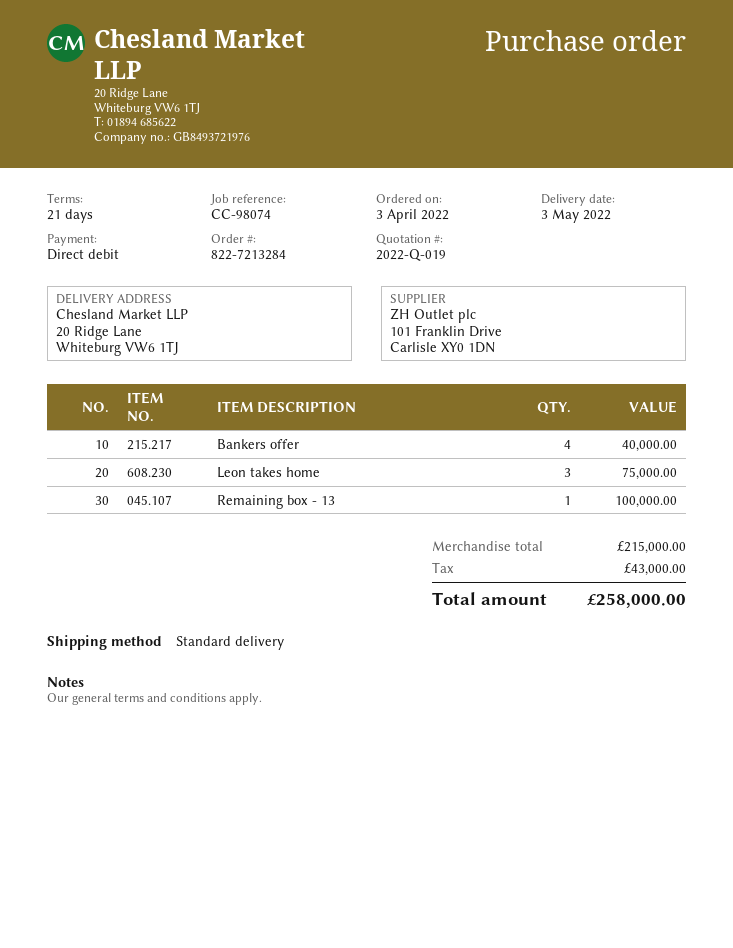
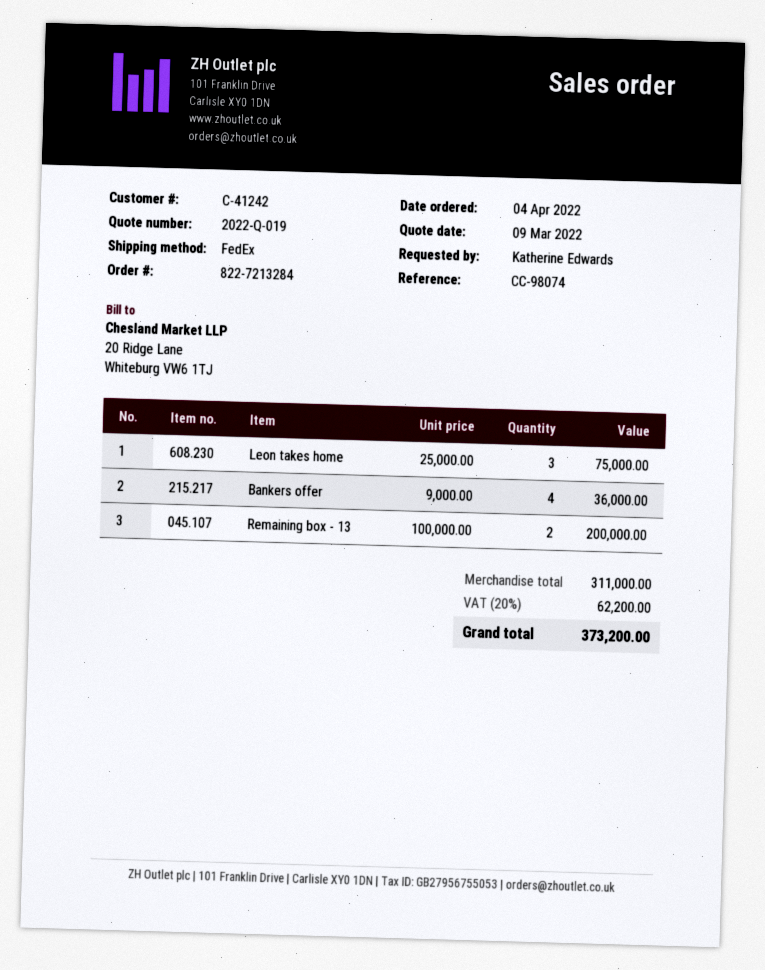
order date: 2022-04-03 -> 2022-04-04
shipping method: standard -> FedEx
Bankers offer: 4 for 40000.00 -> 4 for 36000.00
Remaining box - 13: 1 for 100000.00 -> 2 for 200000.00
subtotal: 215000.00 -> 311000.00
tax: 43000.00 -> 62200.00
total: 258000.00 -> 373200.00

